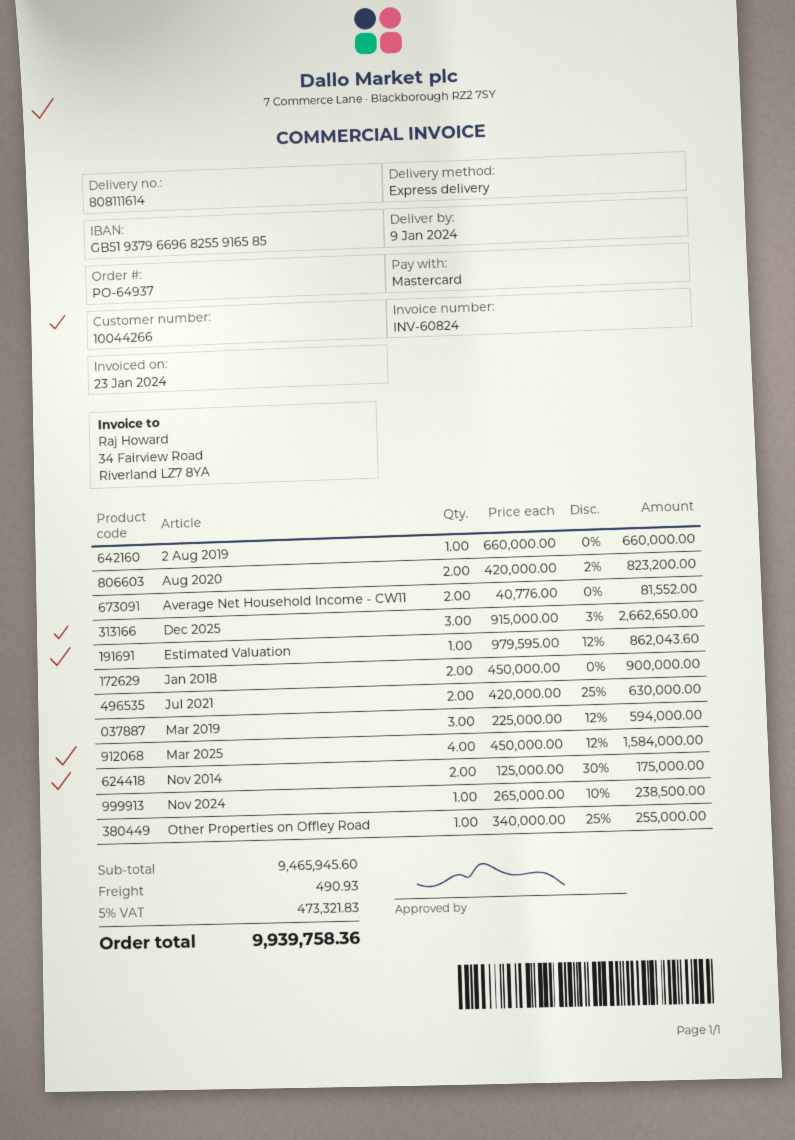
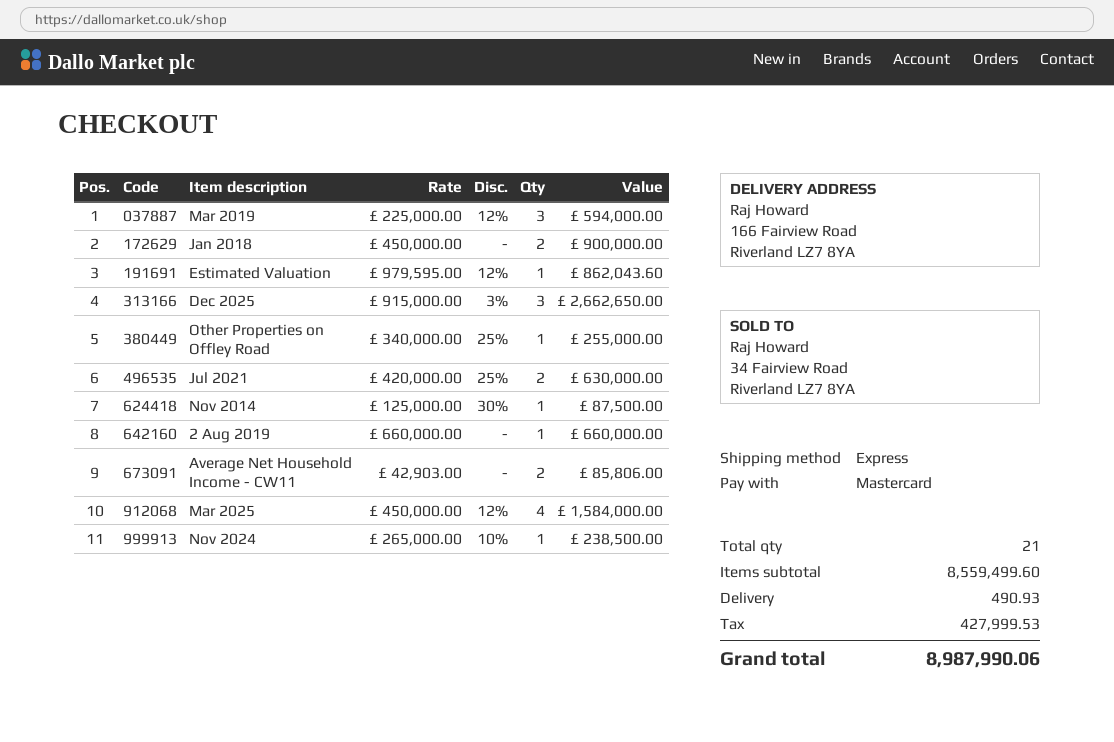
Aug 2020: 2 x 420000.00 - 2% = 823200.00 -> none
Average Net Household Income - CW11: 2 x 40776.00 = 81552.00 -> 2 x 42903.00 = 85806.00
Nov 2014: 2 x 125000.00 - 30% = 175000.00 -> 1 x 125000.00 - 30% = 87500.00
subtotal: 9465945.60 -> 8559499.60
tax: 473321.83 -> 427999.53
total: 9939758.36 -> 8987990.06

